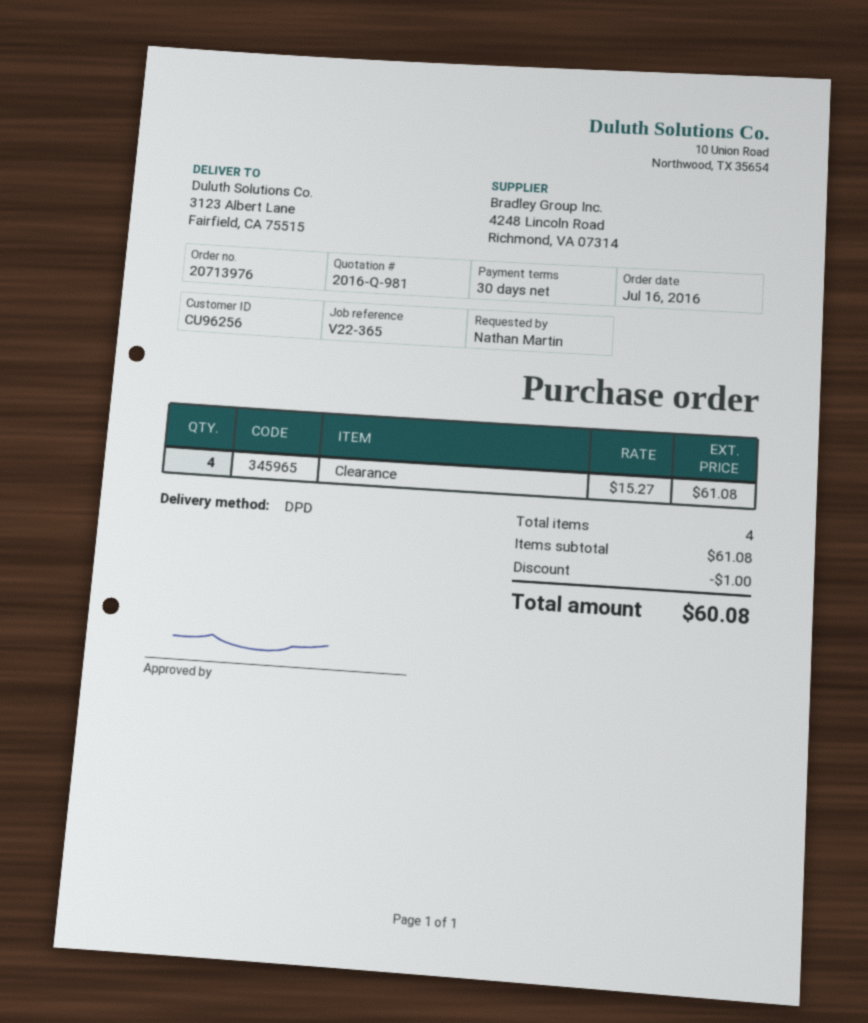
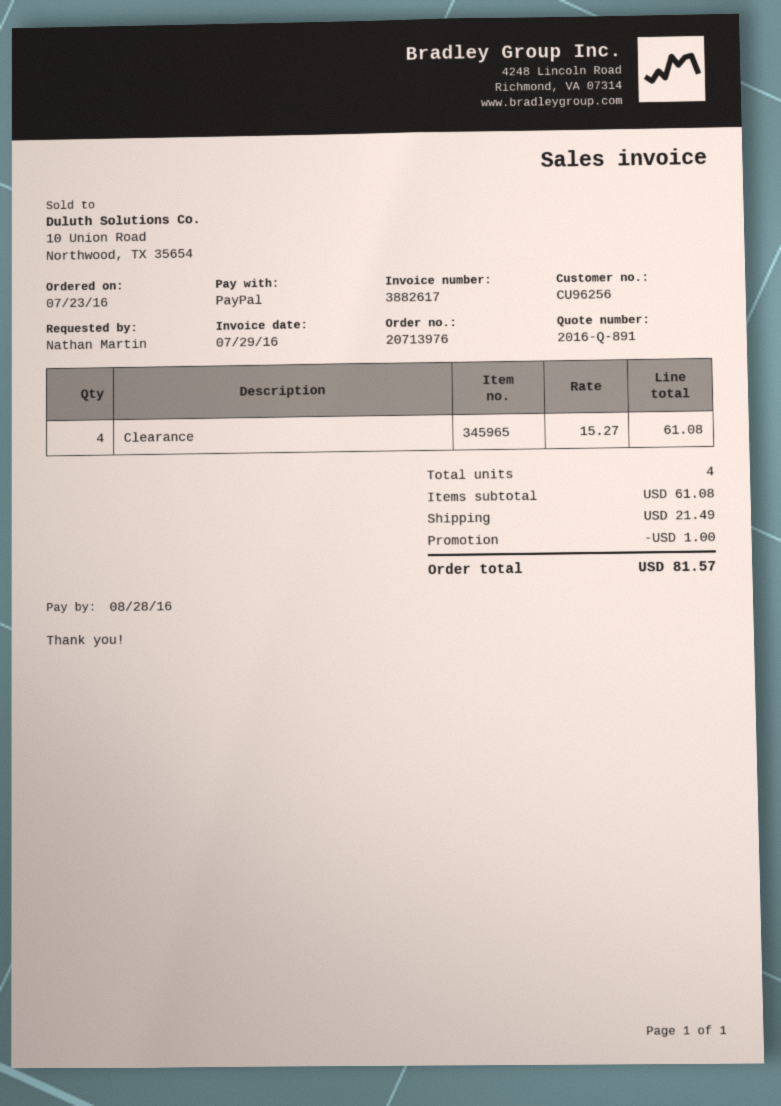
quote number: 2016-Q-981 -> 2016-Q-891
order date: 2016-07-16 -> 2016-07-23
shipping: none -> 21.49
total: 60.08 -> 81.57

